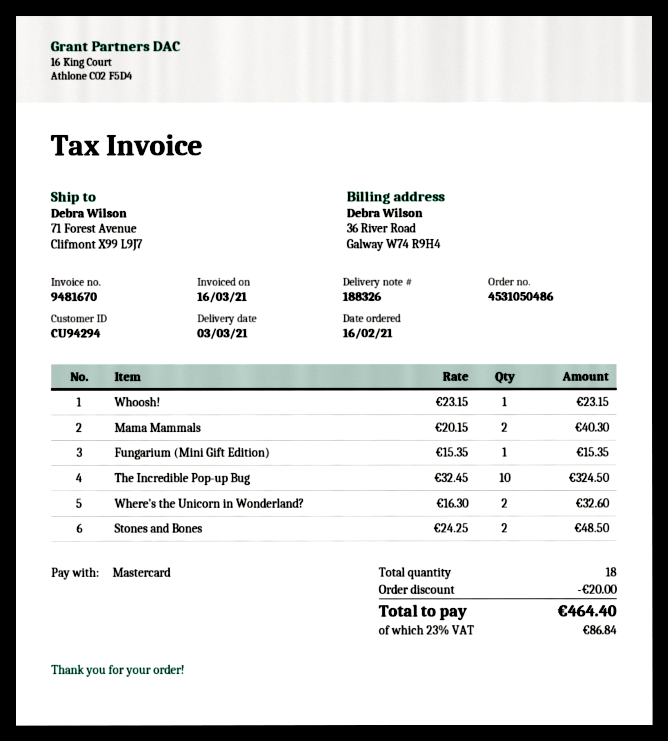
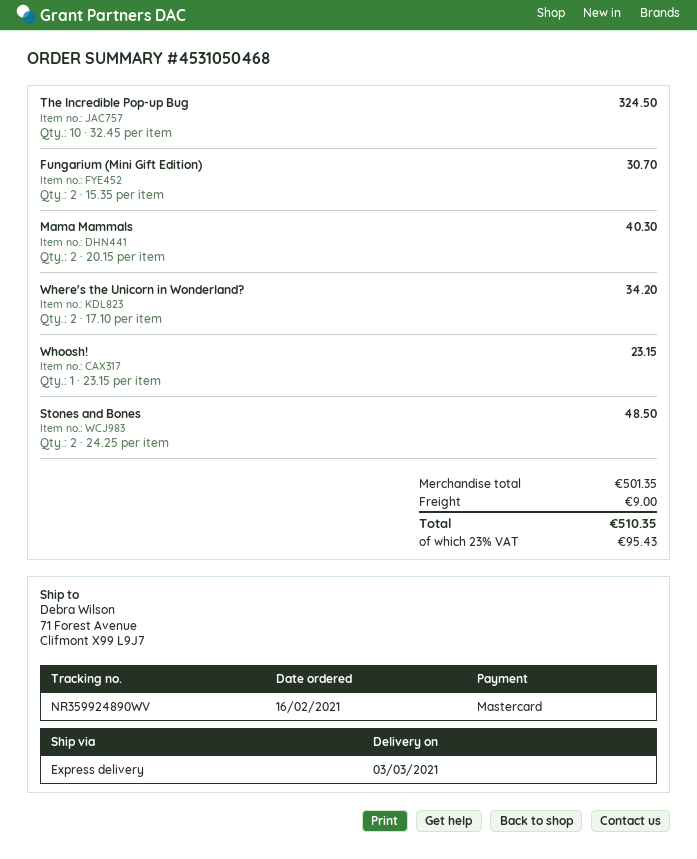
order number: 4531050486 -> 4531050468
Fungarium (Mini Gift Edition): 1 x 15.35 = 15.35 -> 2 x 15.35 = 30.70
Where's the Unicorn in Wonderland?: 2 x 16.30 = 32.60 -> 2 x 17.10 = 34.20
discount: 20.00 -> none
shipping: none -> 9.00
tax: 23% = 86.84 -> 23% = 95.43
total: 464.40 -> 510.35

